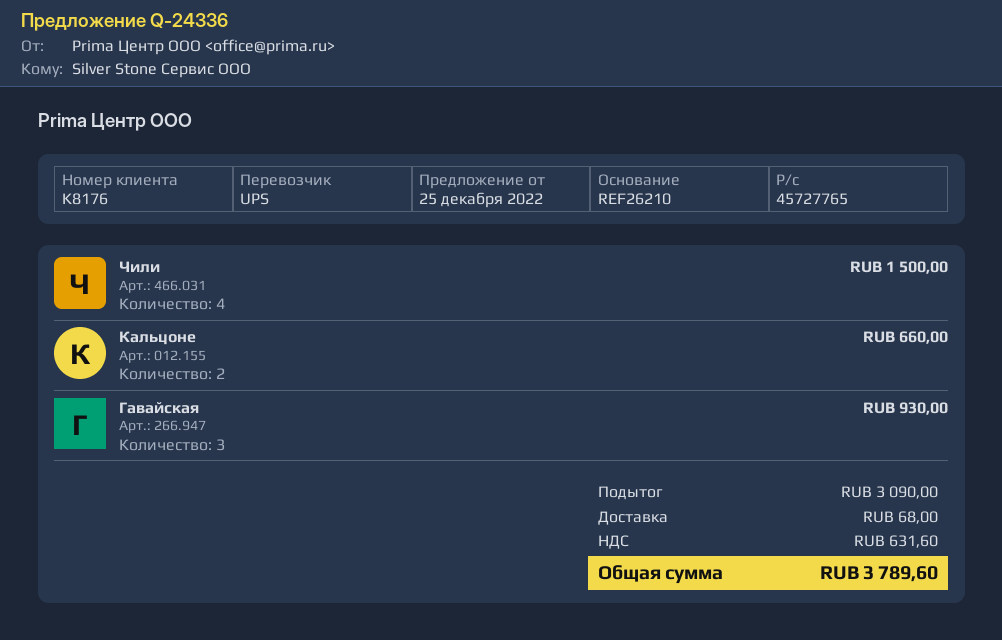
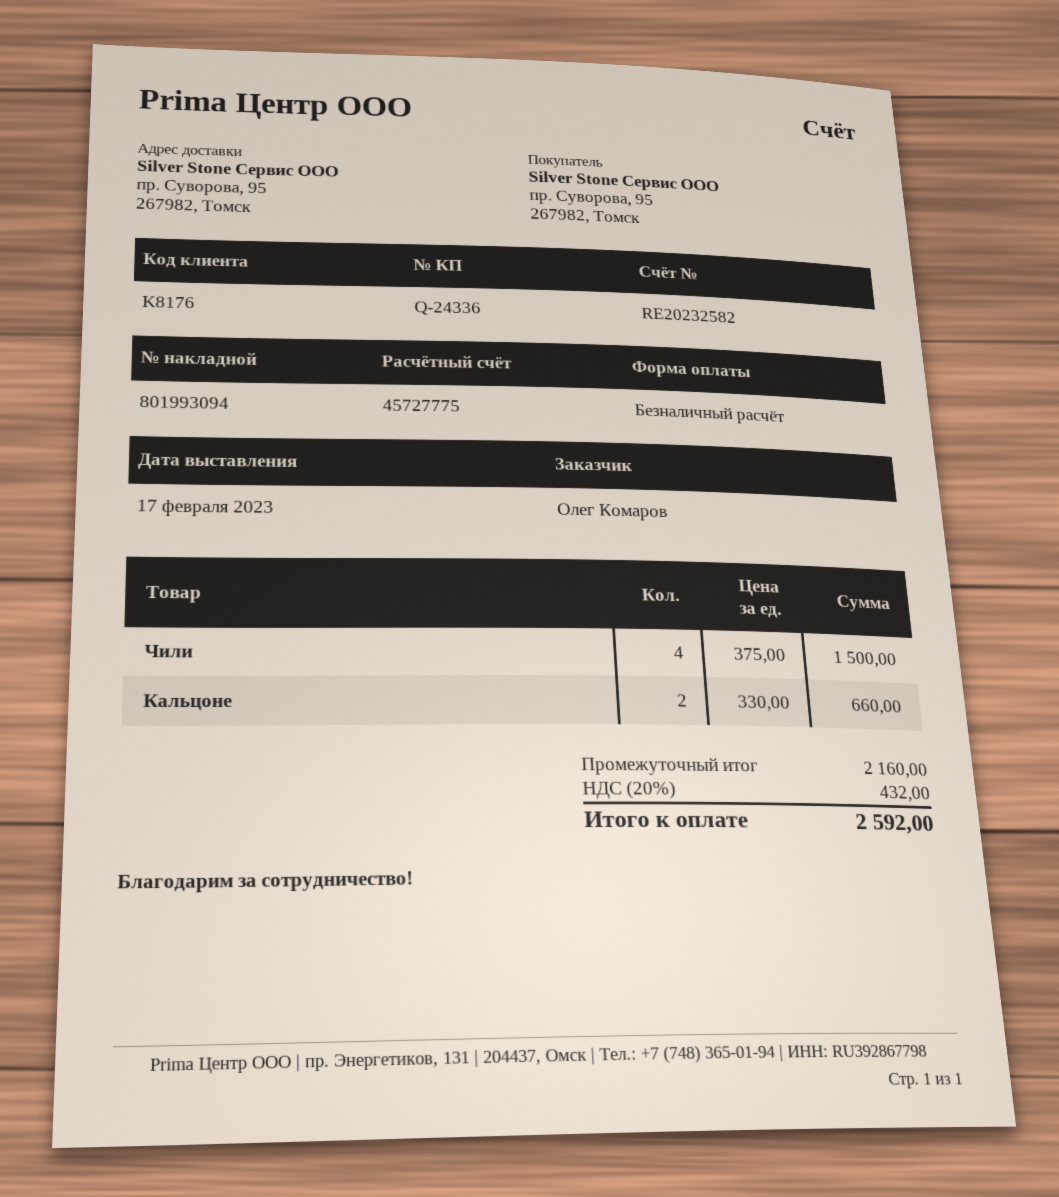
bank account: 45727765 -> 45727775
Гавайская: 3 for 930.00 -> none
subtotal: 3090.00 -> 2160.00
shipping: 68.00 -> none
tax: 631.60 -> 432.00
total: 3789.60 -> 2592.00

